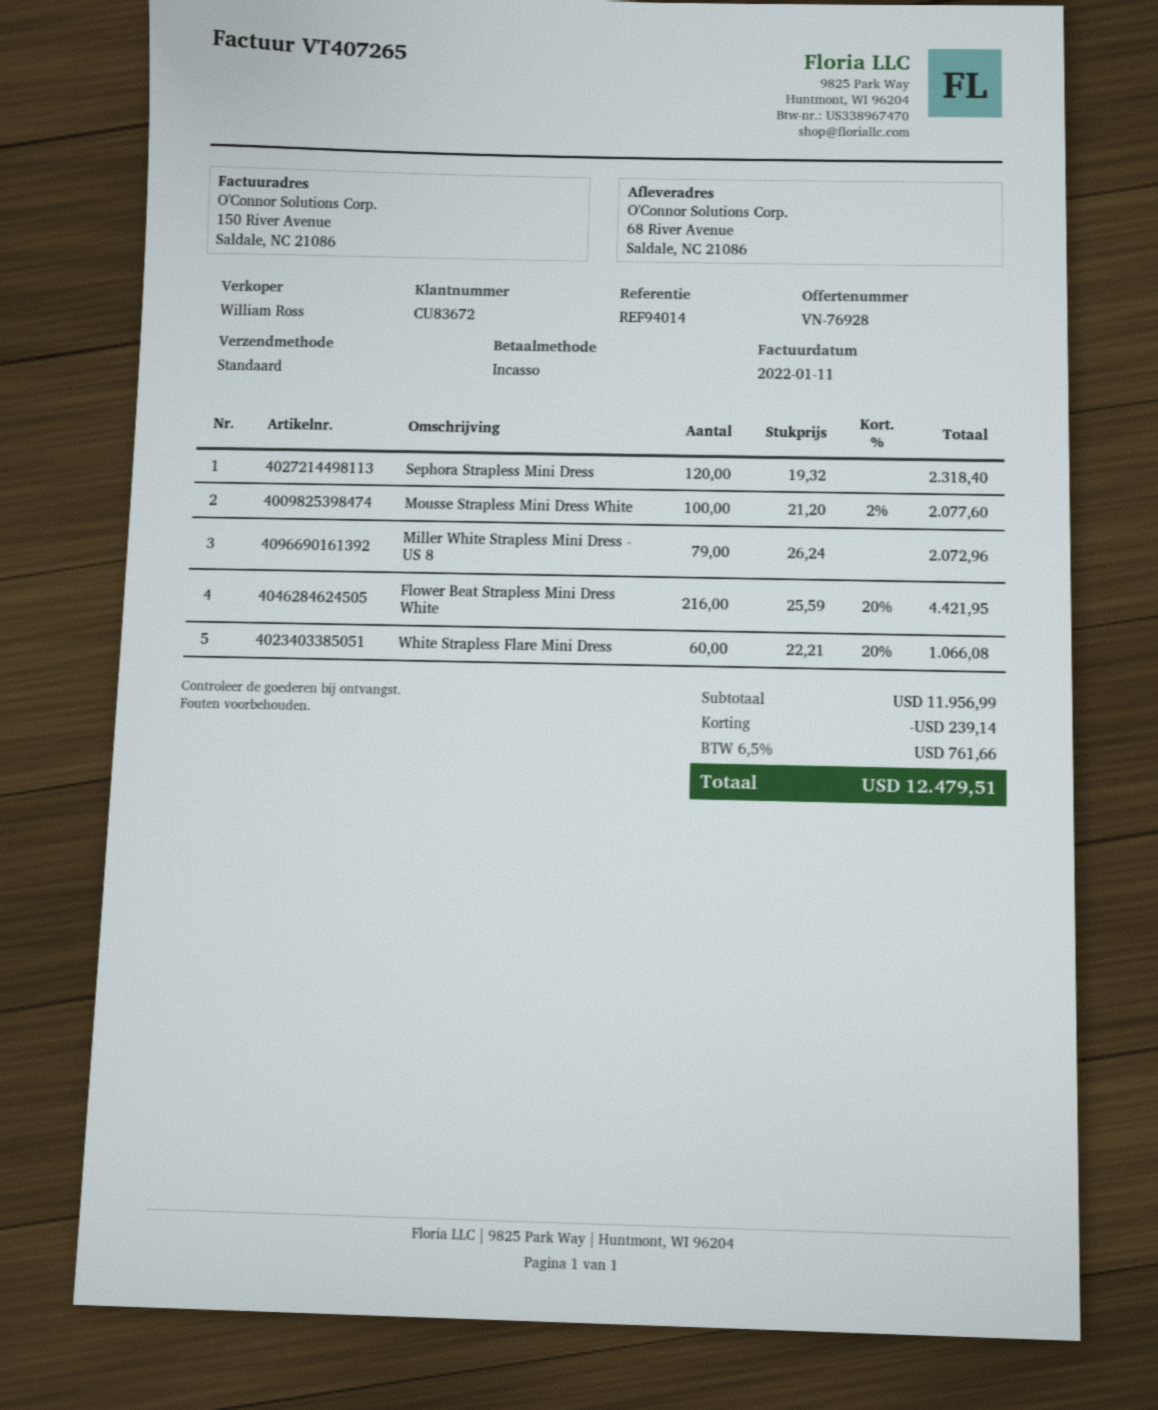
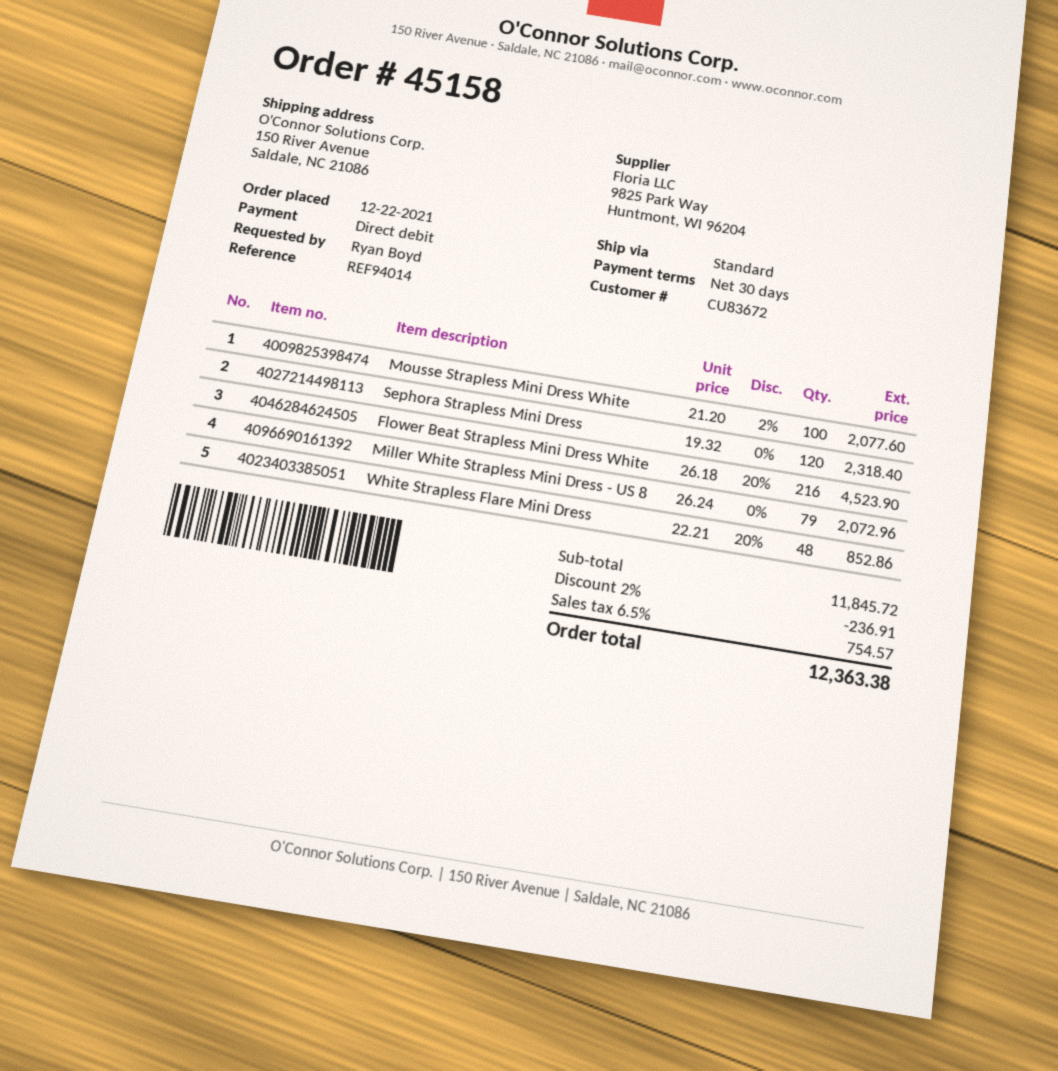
ship to: 68 River Avenue, Saldale, NC 21086 -> 150 River Avenue, Saldale, NC 21086
Flower Beat Strapless Mini Dress White: 216 x 25.59 - 20% = 4421.95 -> 216 x 26.18 - 20% = 4523.90
White Strapless Flare Mini Dress: 60 x 22.21 - 20% = 1066.08 -> 48 x 22.21 - 20% = 852.86
subtotal: 11956.99 -> 11845.72
discount: 239.14 -> 236.91
tax: 6.5% = 761.66 -> 6.5% = 754.57
total: 12479.51 -> 12363.38

